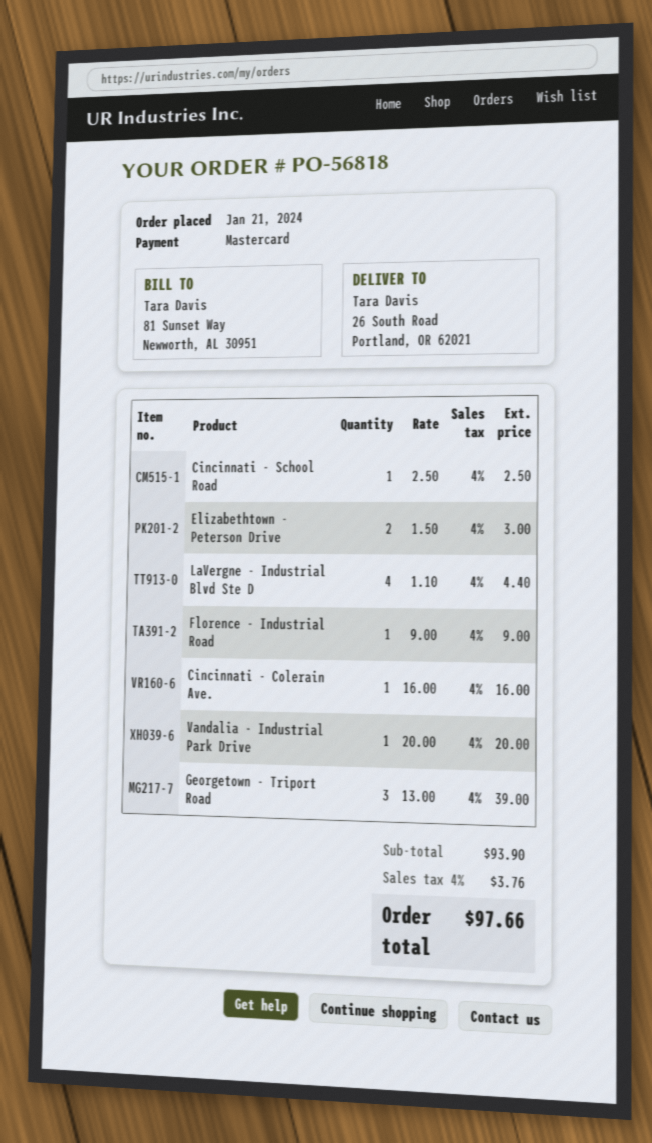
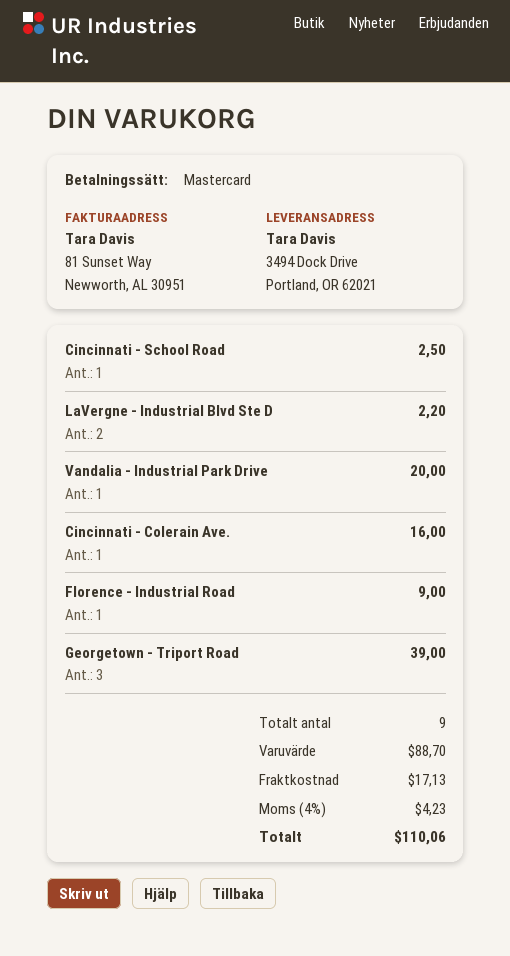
ship to: 26 South Road, Portland, OR 62021 -> 3494 Dock Drive, Portland, OR 62021
Elizabethtown - Peterson Drive: 2 for 3.00 -> none
LaVergne - Industrial Blvd Ste D: 4 for 4.40 -> 2 for 2.20
subtotal: 93.90 -> 88.70
shipping: none -> 17.13
tax: 4% = 3.76 -> 4% = 4.23
total: 97.66 -> 110.06

